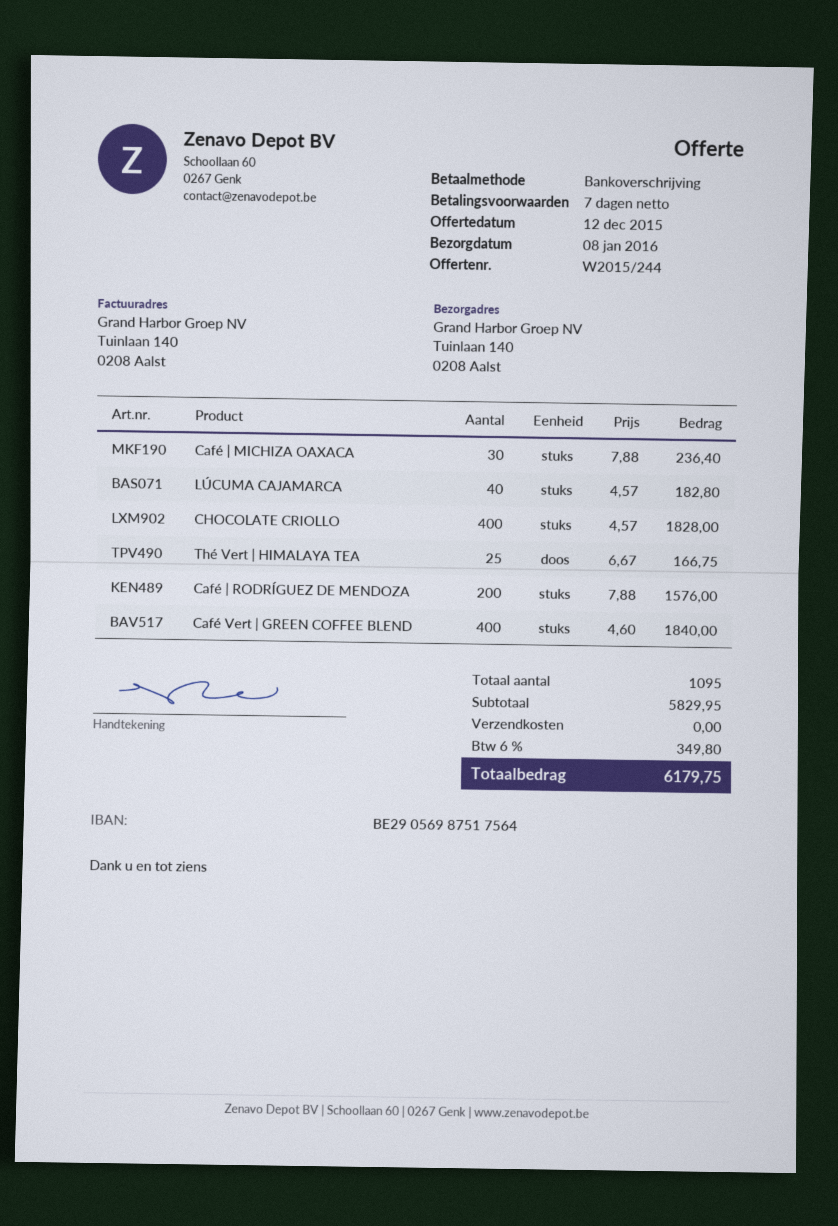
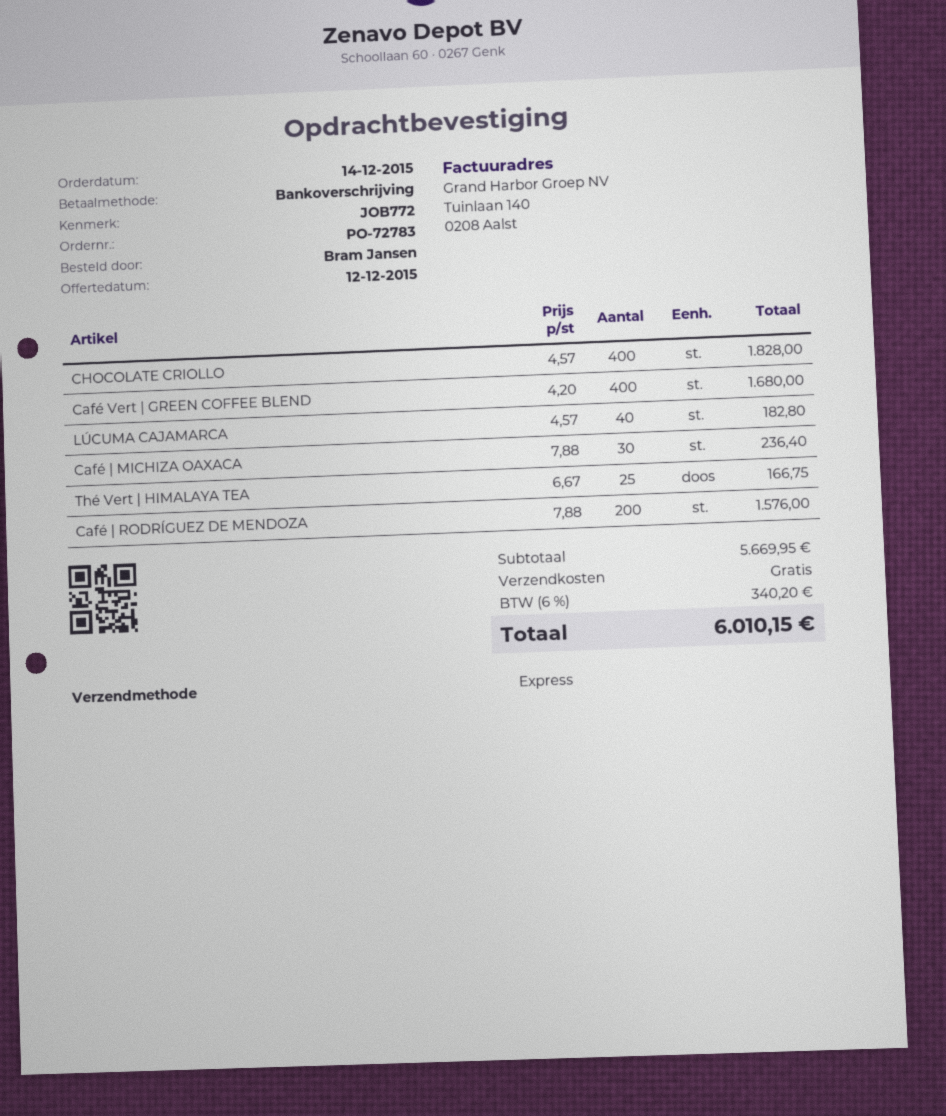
Café Vert | GREEN COFFEE BLEND: 400 x 4.60 = 1840.00 -> 400 x 4.20 = 1680.00
subtotal: 5829.95 -> 5669.95
tax: 6% = 349.80 -> 6% = 340.20
total: 6179.75 -> 6010.15

